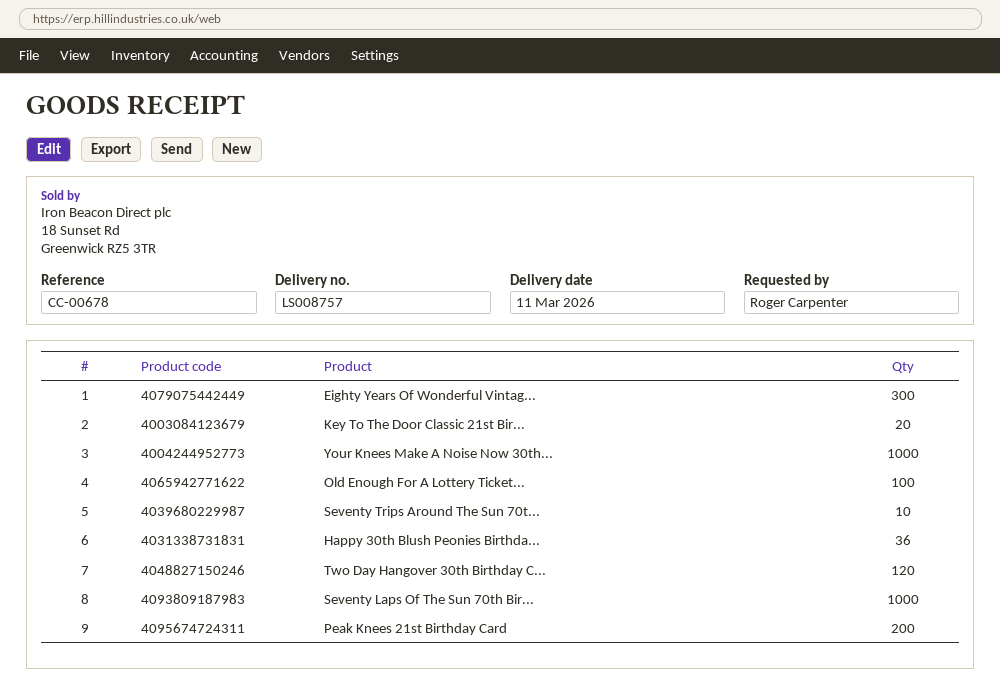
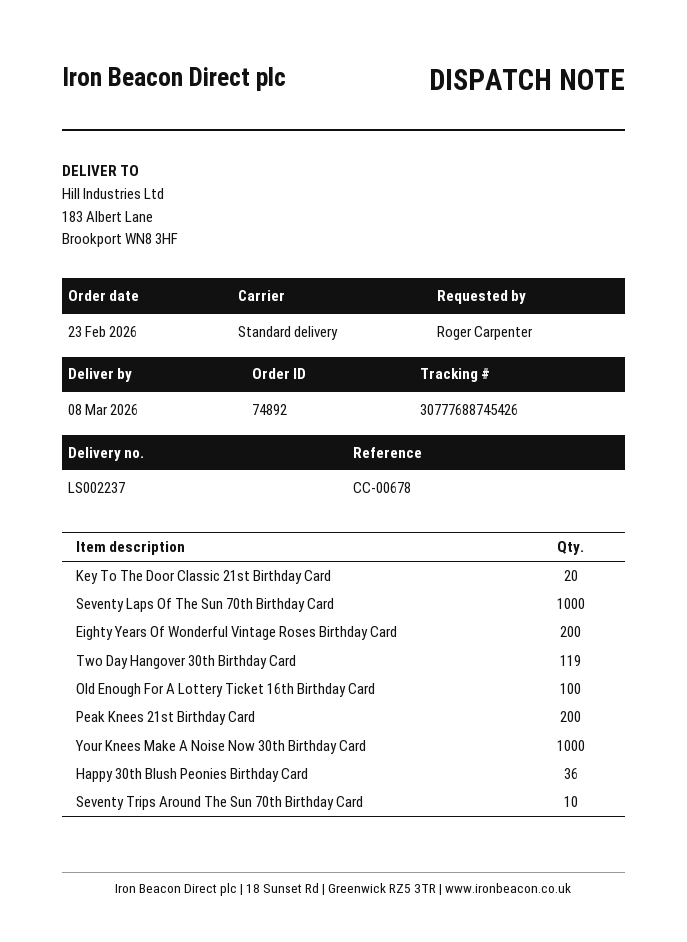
delivery note number: LS008757 -> LS002237
delivery date: 2026-03-11 -> 2026-03-08
Eighty Years Of Wonderful Vintag...: 300 -> 200
Two Day Hangover 30th Birthday C...: 120 -> 119

